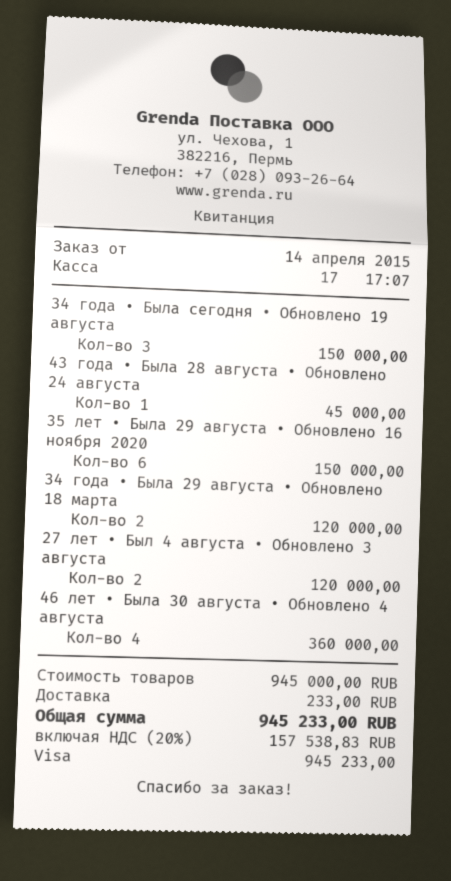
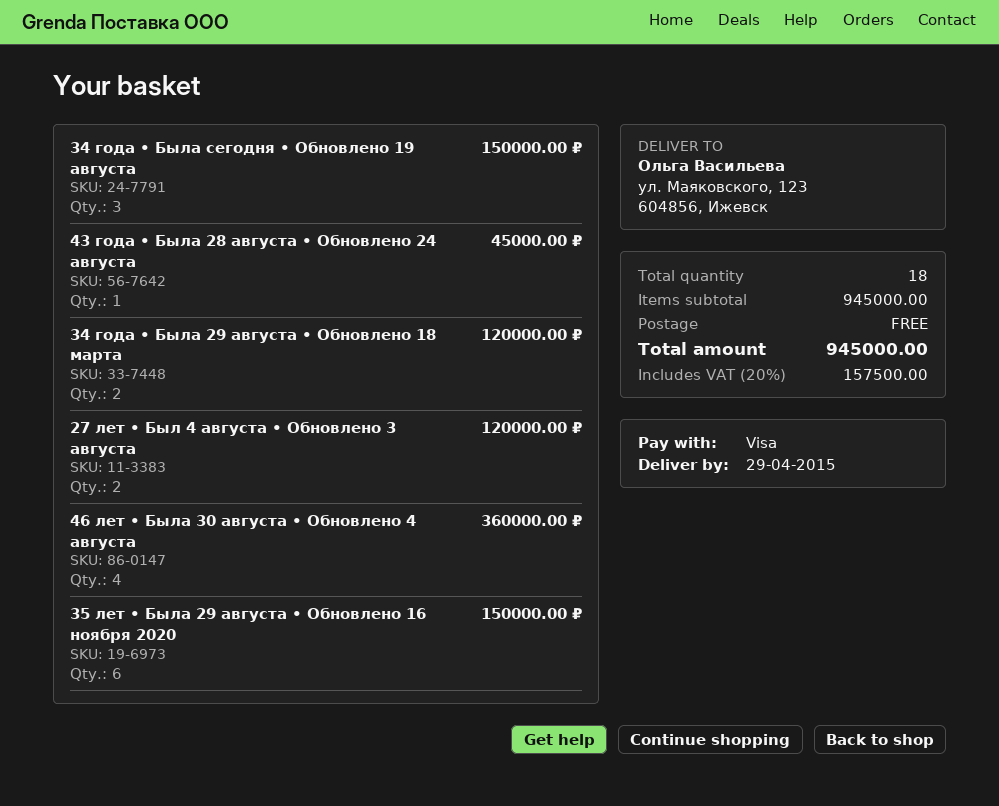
shipping: 233.00 -> 0.00
tax: 20% = 157538.83 -> 20% = 157500.00
total: 945233.00 -> 945000.00

